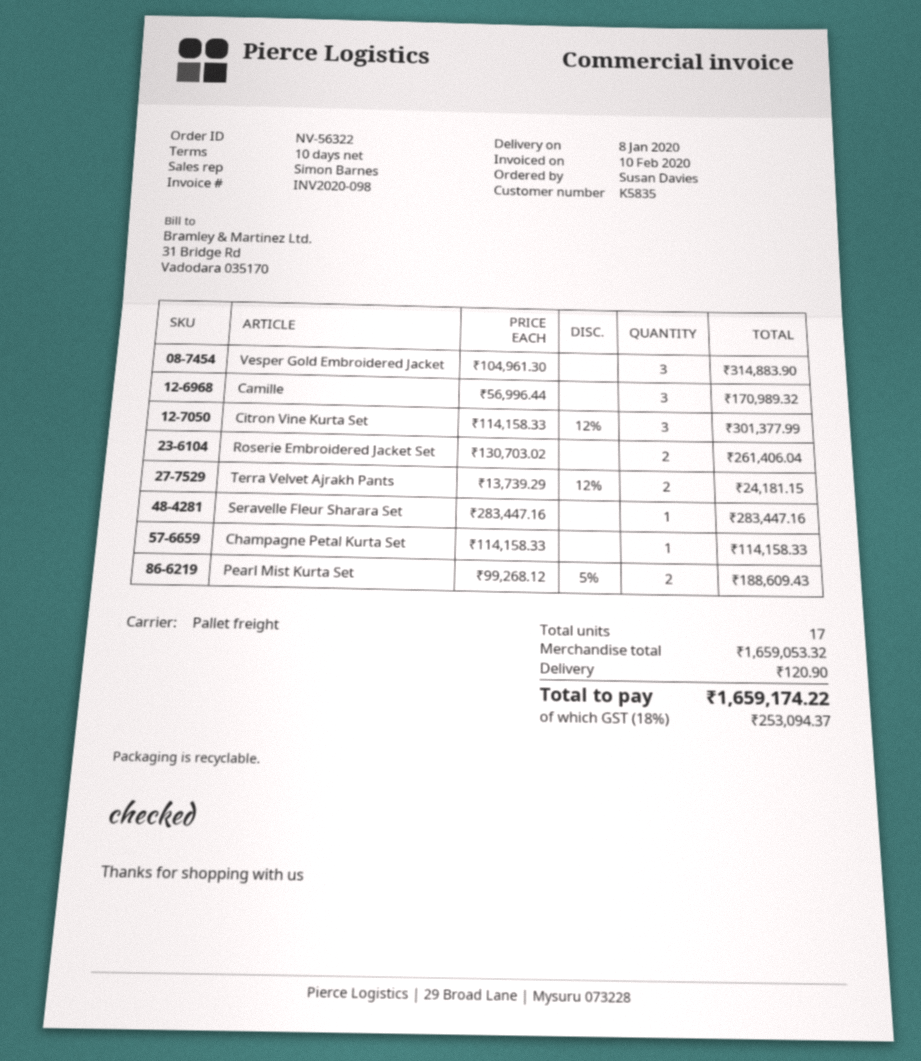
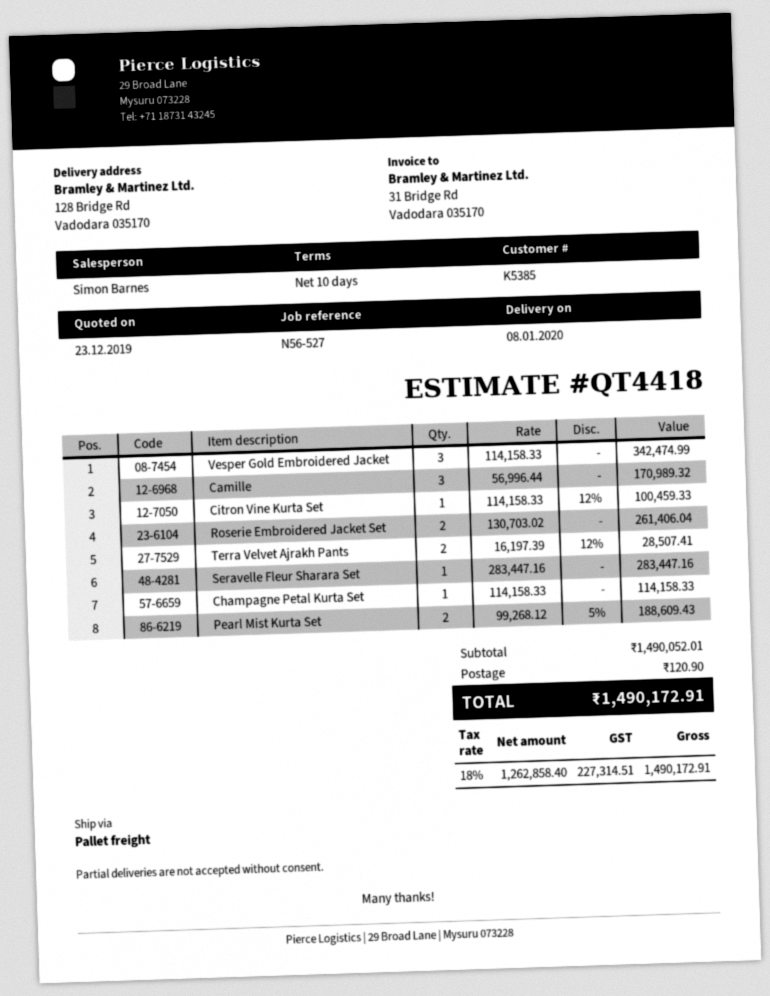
customer number: K5835 -> K5385
Vesper Gold Embroidered Jacket: 3 x 104961.30 = 314883.90 -> 3 x 114158.33 = 342474.99
Citron Vine Kurta Set: 3 x 114158.33 - 12% = 301377.99 -> 1 x 114158.33 - 12% = 100459.33
Terra Velvet Ajrakh Pants: 2 x 13739.29 - 12% = 24181.15 -> 2 x 16197.39 - 12% = 28507.41
subtotal: 1659053.32 -> 1490052.01
tax: 18% = 253094.37 -> 18% = 227314.51
total: 1659174.22 -> 1490172.91

